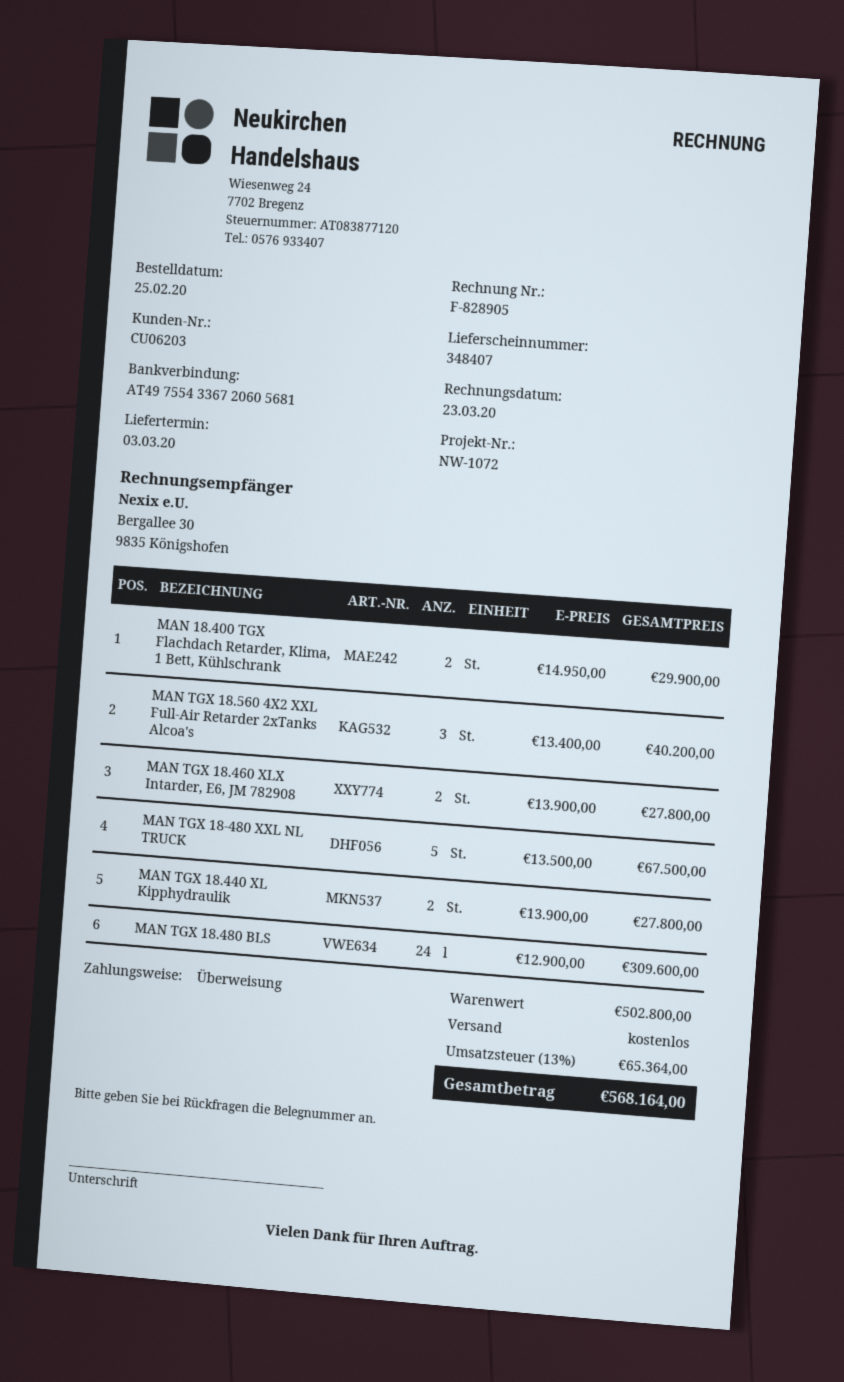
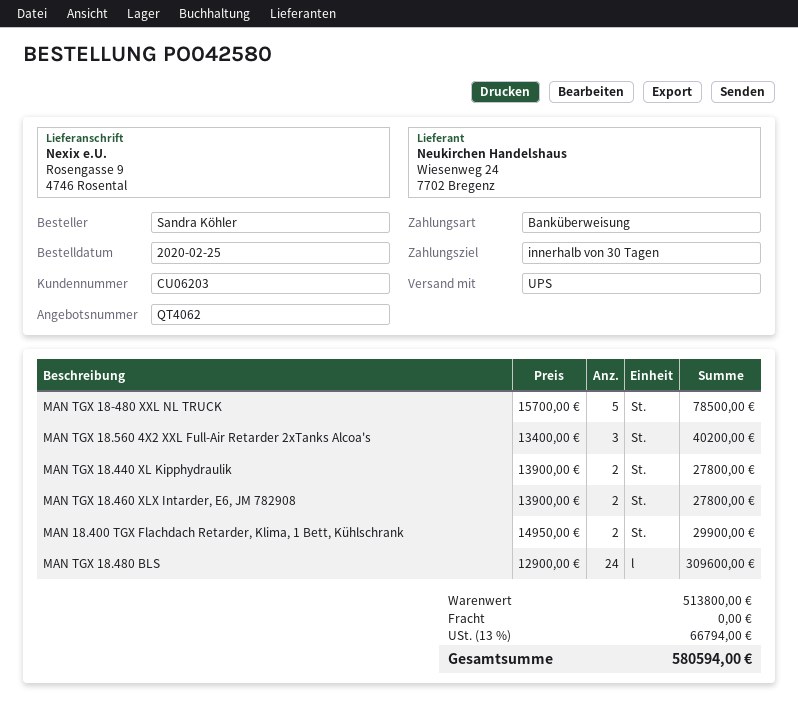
MAN TGX 18-480 XXL NL TRUCK: 5 x 13500.00 = 67500.00 -> 5 x 15700.00 = 78500.00
subtotal: 502800.00 -> 513800.00
tax: 13% = 65364.00 -> 13% = 66794.00
total: 568164.00 -> 580594.00

